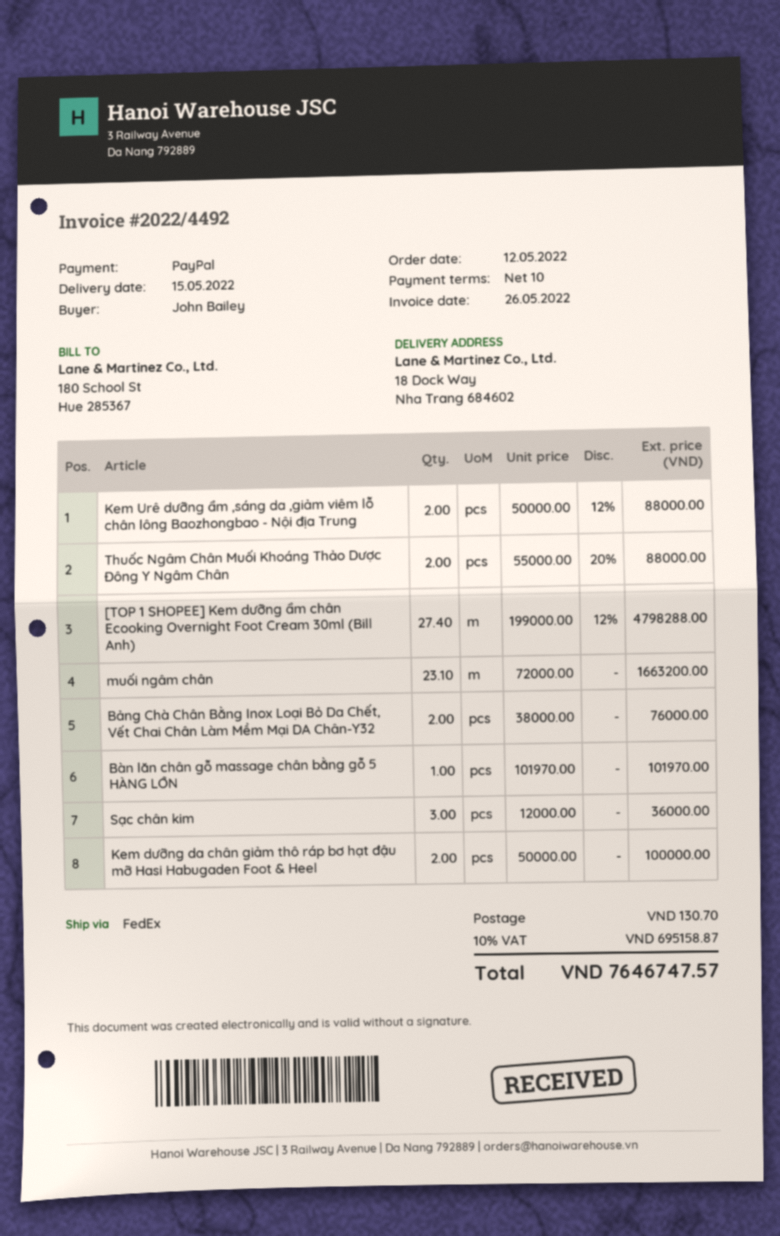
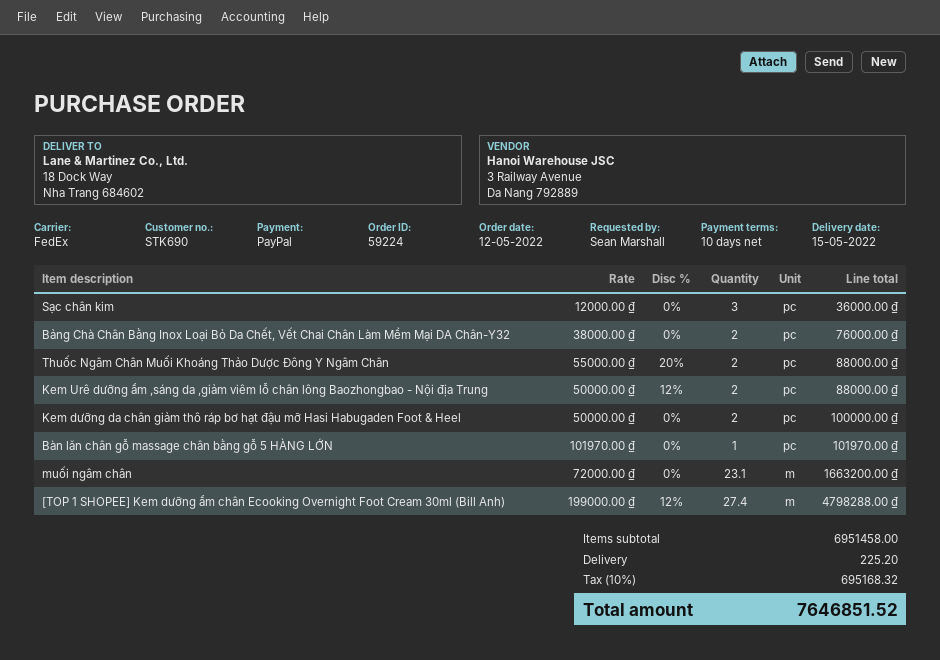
ordered by: John Bailey -> Sean Marshall
shipping: 130.70 -> 225.20
tax: 10% = 695158.87 -> 10% = 695168.32
total: 7646747.57 -> 7646851.52

